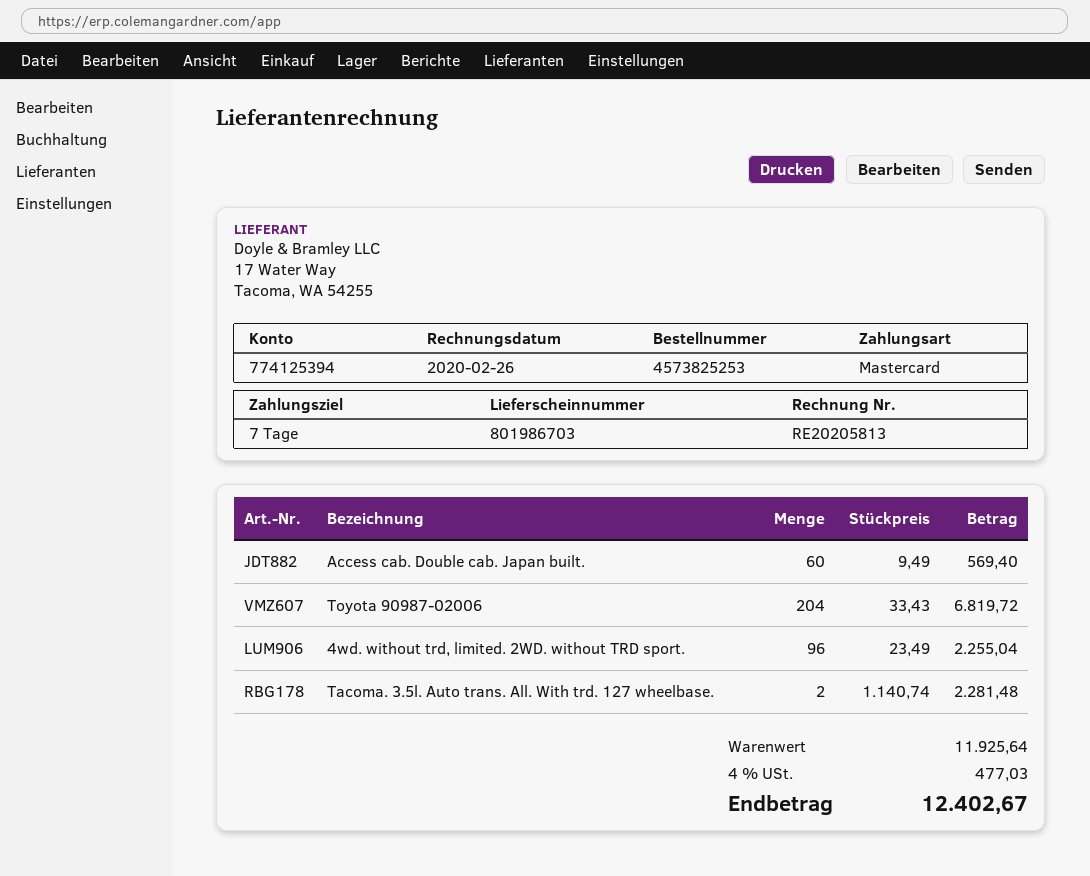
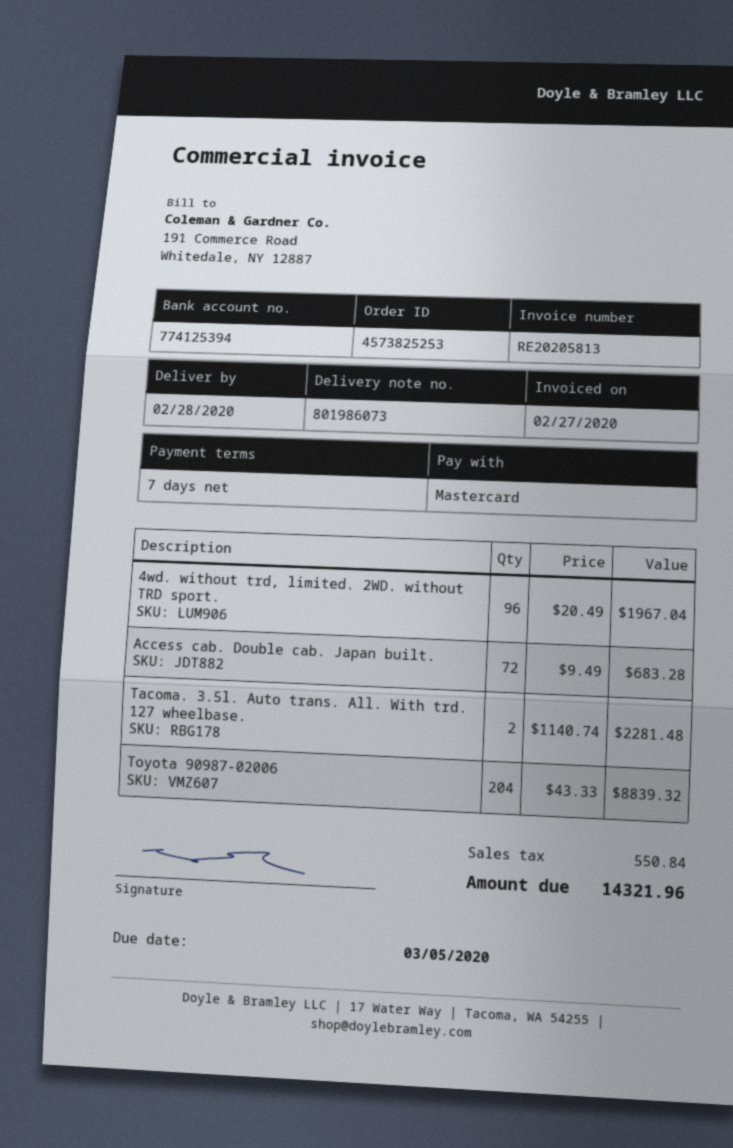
delivery note number: 801986703 -> 801986073
invoice date: 2020-02-26 -> 2020-02-27
Access cab. Double cab. Japan built.: 60 x 9.49 = 569.40 -> 72 x 9.49 = 683.28
Toyota 90987-02006: 204 x 33.43 = 6819.72 -> 204 x 43.33 = 8839.32
4wd. without trd, limited. 2WD. without TRD sport.: 96 x 23.49 = 2255.04 -> 96 x 20.49 = 1967.04
tax: 477.03 -> 550.84
total: 12402.67 -> 14321.96

